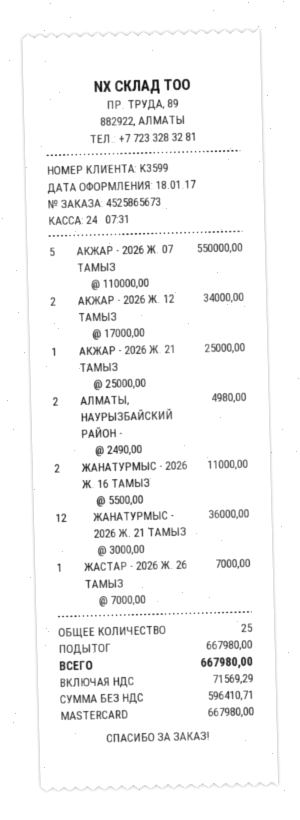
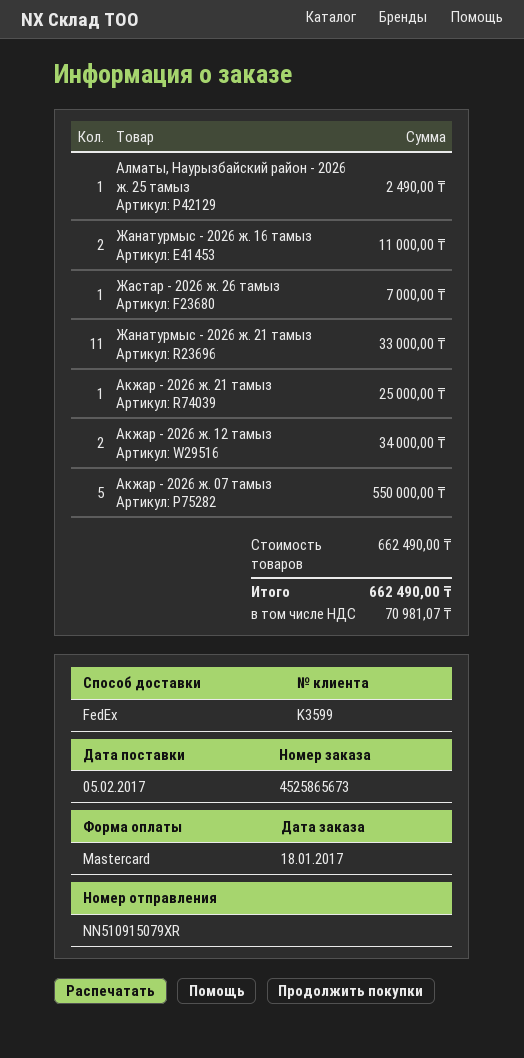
АЛМАТЫ, НАУРЫЗБАЙСКИЙ РАЙОН -: 2 for 4980.00 -> 1 for 2490.00
ЖАНАТУРМЫС - 2026 Ж. 21 ТАМЫЗ: 12 for 36000.00 -> 11 for 33000.00
subtotal: 667980.00 -> 662490.00
tax: 71569.29 -> 70981.07
total: 667980.00 -> 662490.00

